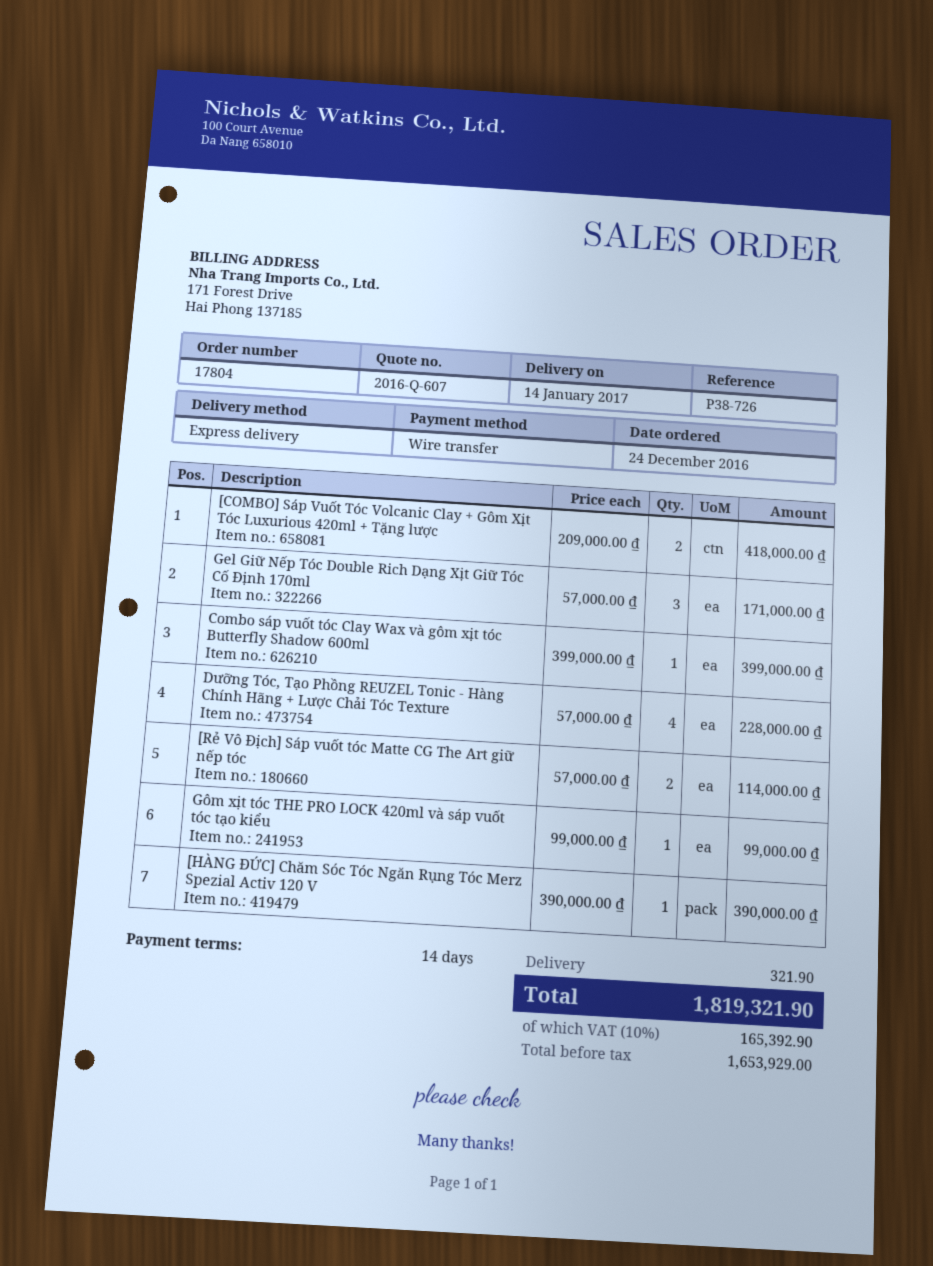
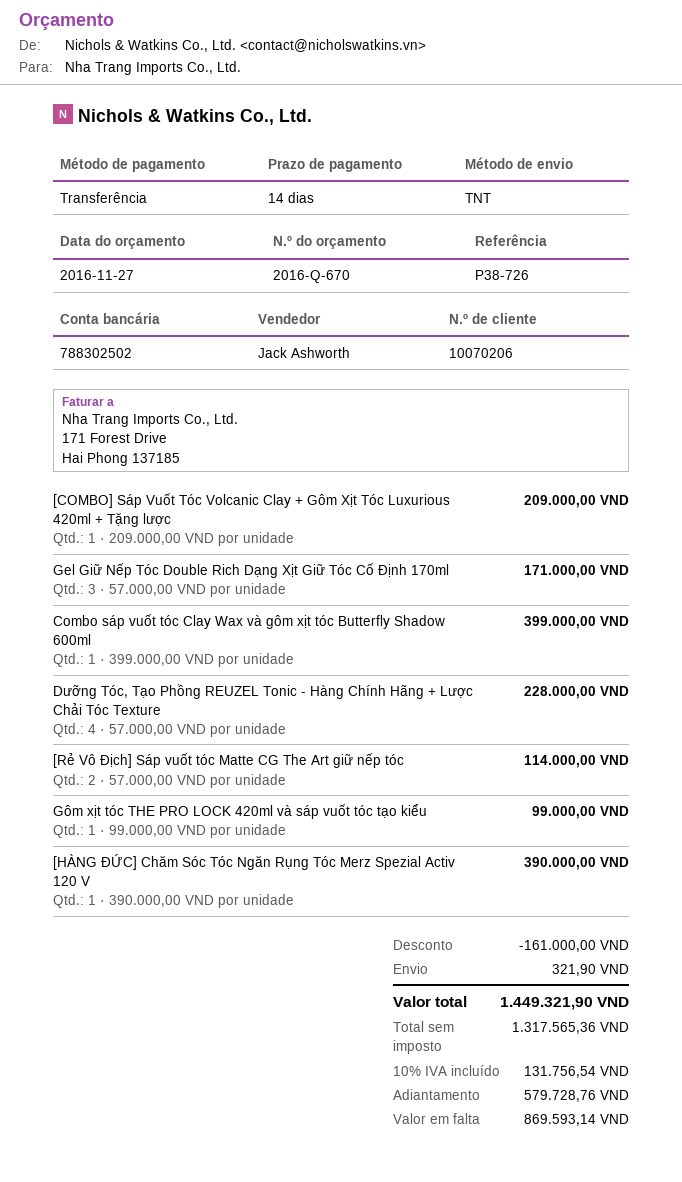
quote number: 2016-Q-607 -> 2016-Q-670
shipping method: express -> TNT
[COMBO] Sáp Vuốt Tóc Volcanic Clay + Gôm Xịt Tóc Luxurious 420ml + Tặng lược: 2 x 209000.00 = 418000.00 -> 1 x 209000.00 = 209000.00
discount: none -> 161000.00
net: 1653929.00 -> 1317565.36
tax: 10% = 165392.90 -> 10% = 131756.54
total: 1819321.90 -> 1449321.90

